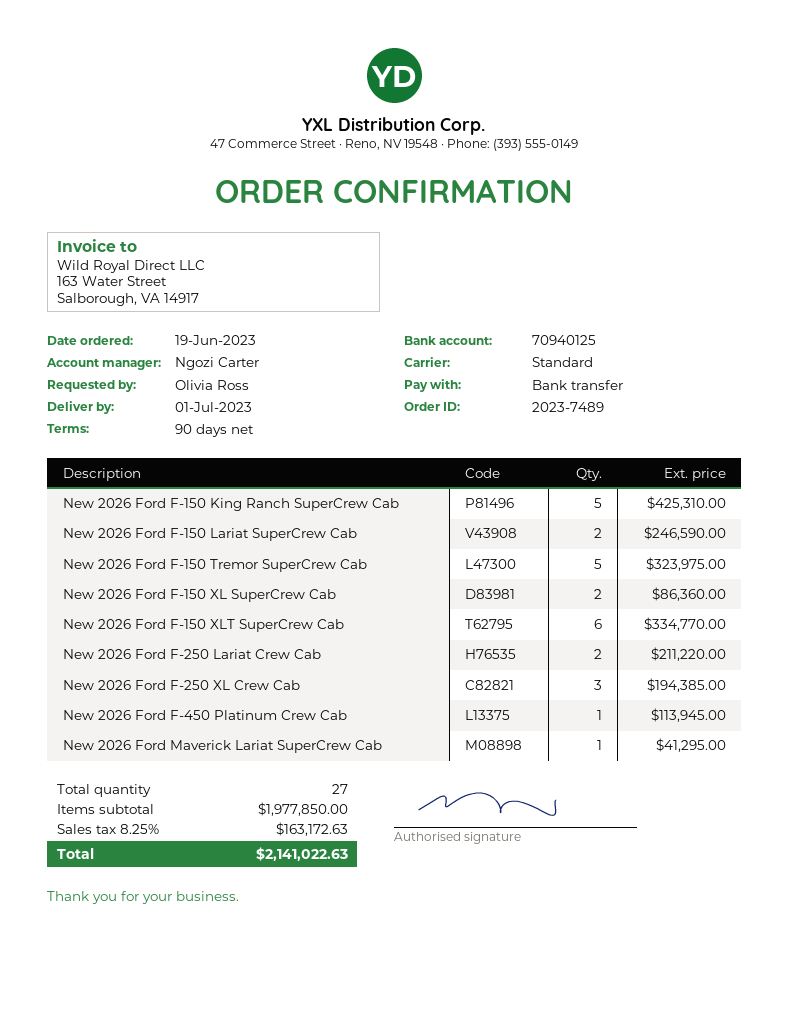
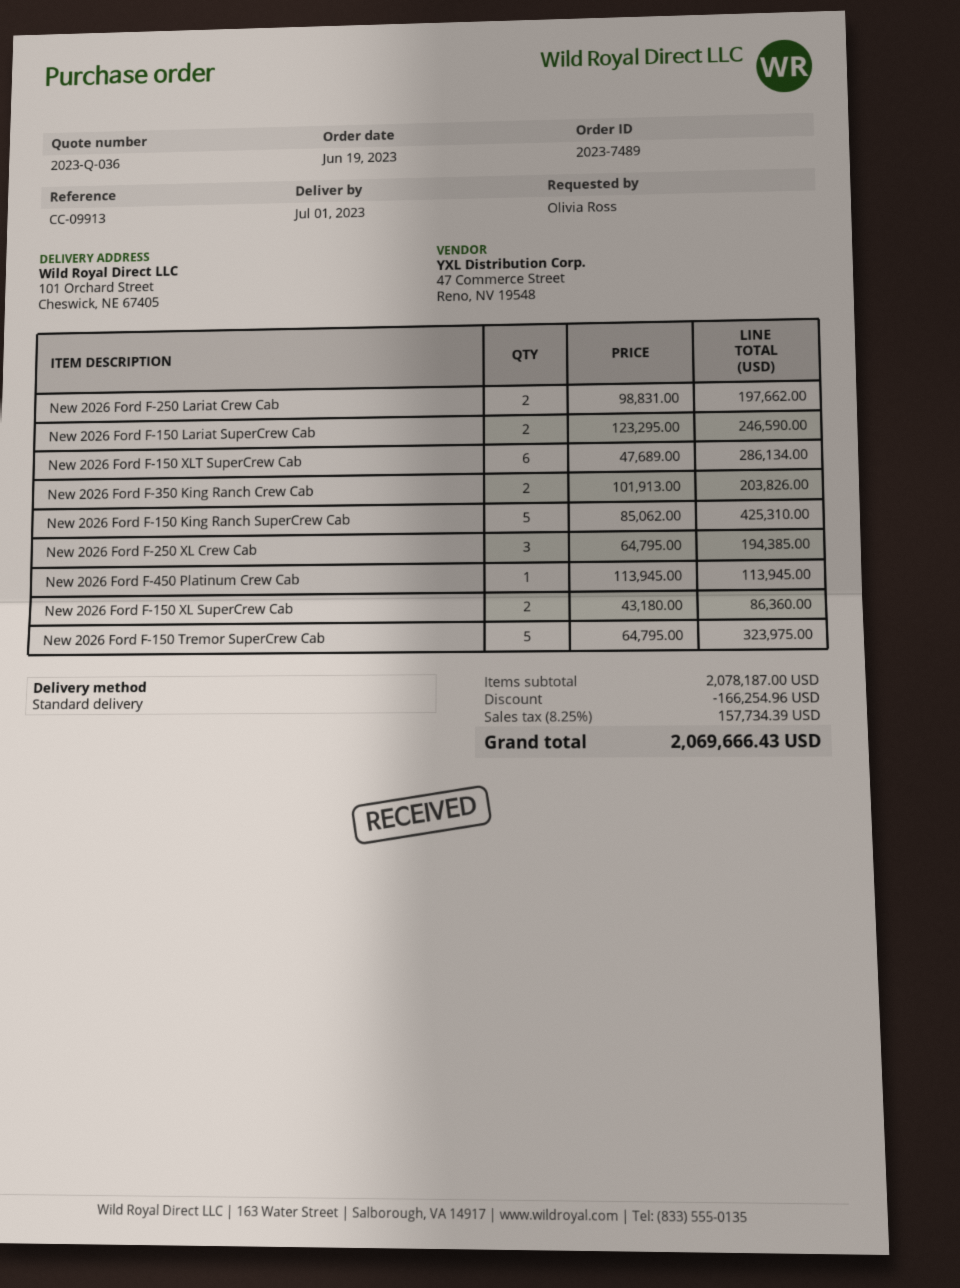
New 2026 Ford F-150 XLT SuperCrew Cab: 6 for 334770.00 -> 6 for 286134.00
New 2026 Ford F-250 Lariat Crew Cab: 2 for 211220.00 -> 2 for 197662.00
New 2026 Ford Maverick Lariat SuperCrew Cab: 1 for 41295.00 -> none
New 2026 Ford F-350 King Ranch Crew Cab: none -> 2 for 203826.00
subtotal: 1977850.00 -> 2078187.00
discount: none -> 166254.96
tax: 8.25% = 163172.63 -> 8.25% = 157734.39
total: 2141022.63 -> 2069666.43

